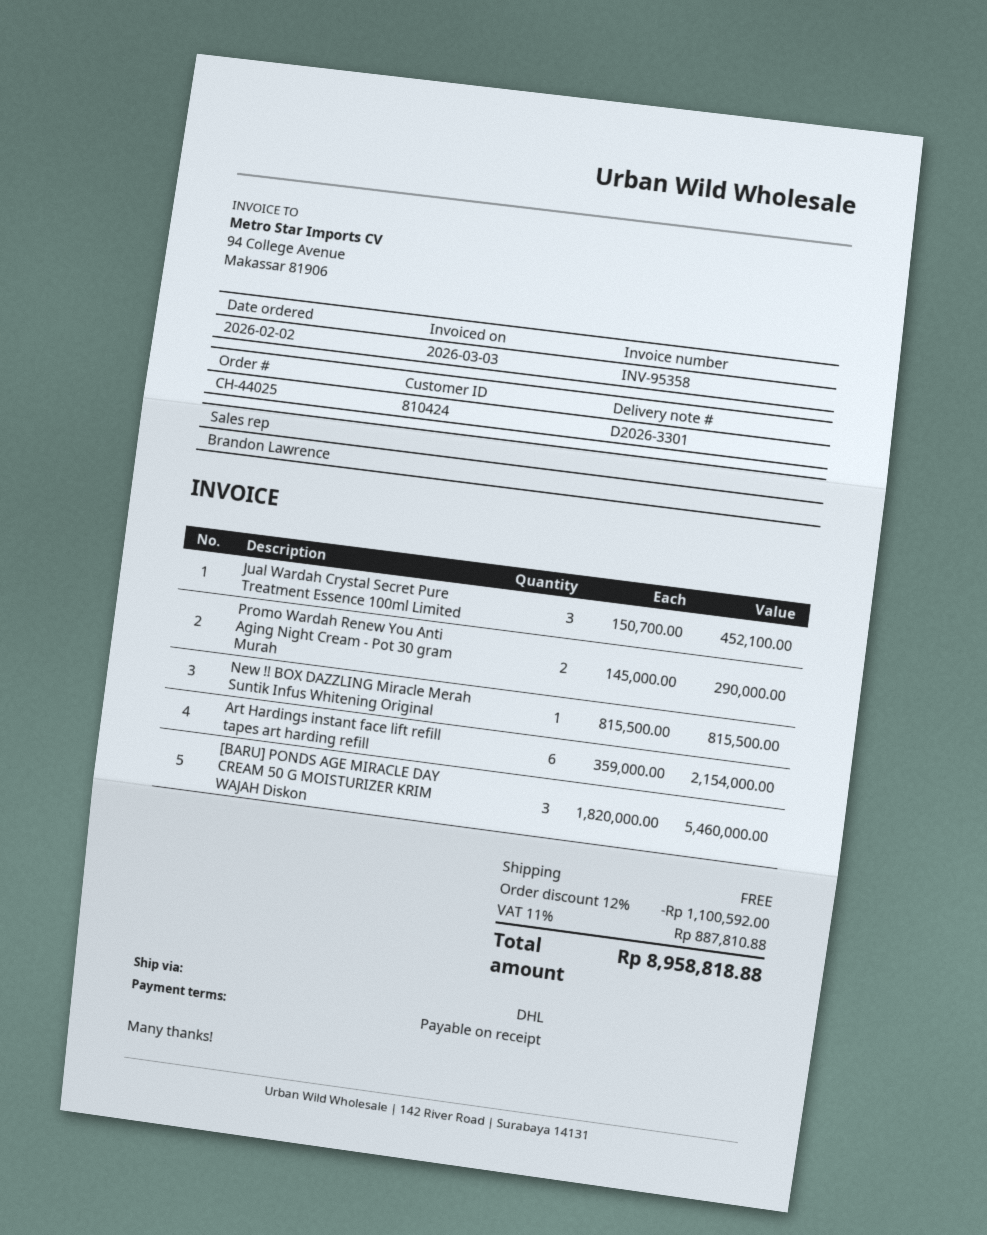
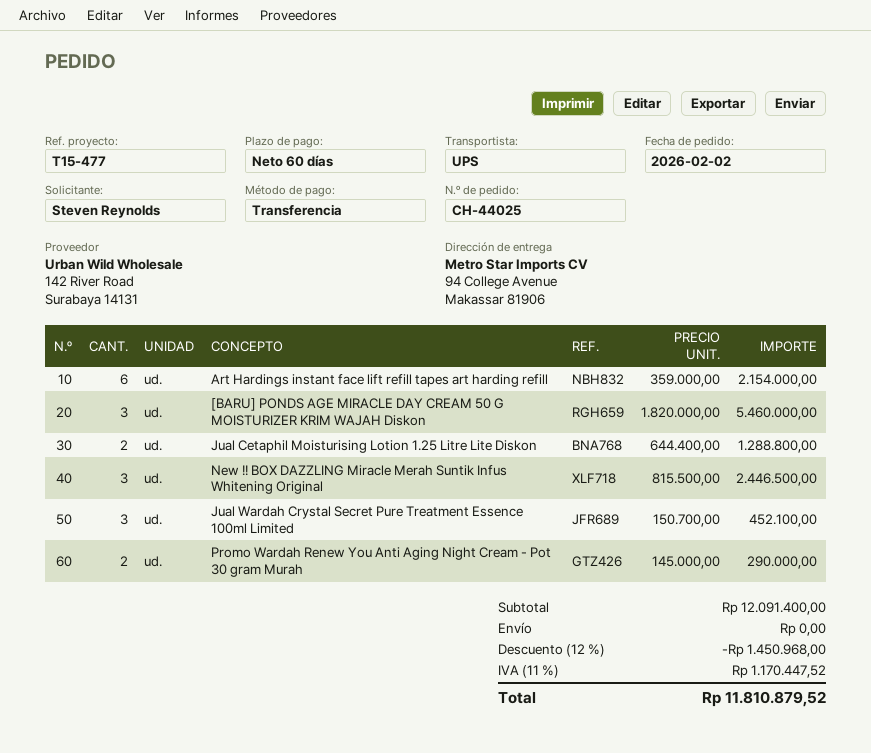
payment terms: on receipt -> 60 days
shipping method: DHL -> UPS
New !! BOX DAZZLING Miracle Merah Suntik Infus Whitening Original: 1 x 815500.00 = 815500.00 -> 3 x 815500.00 = 2446500.00
Jual Cetaphil Moisturising Lotion 1.25 Litre Lite Diskon: none -> 2 x 644400.00 = 1288800.00
discount: 12% = 1100592.00 -> 12% = 1450968.00
tax: 11% = 887810.88 -> 11% = 1170447.52
total: 8958818.88 -> 11810879.52

